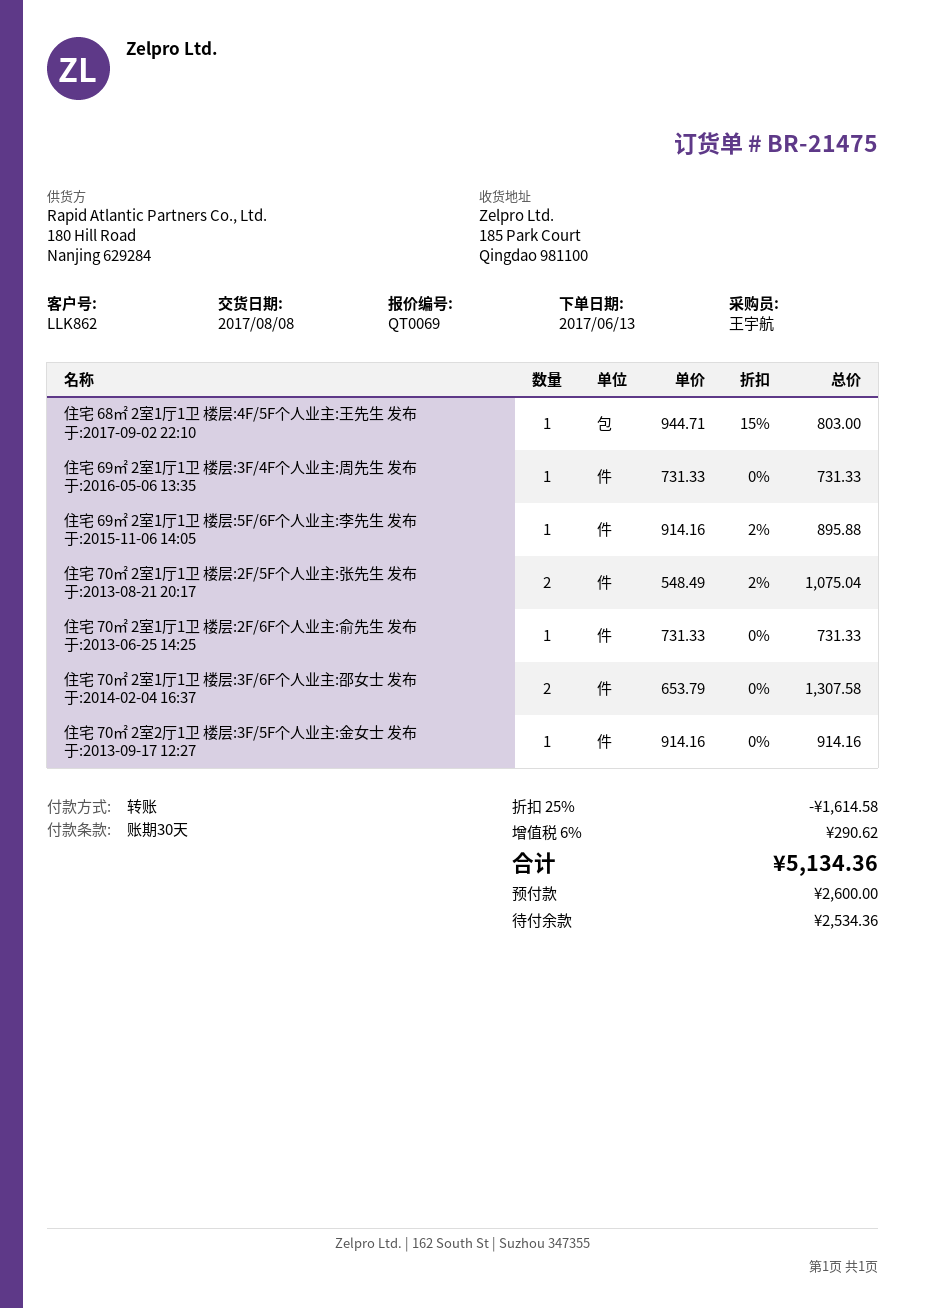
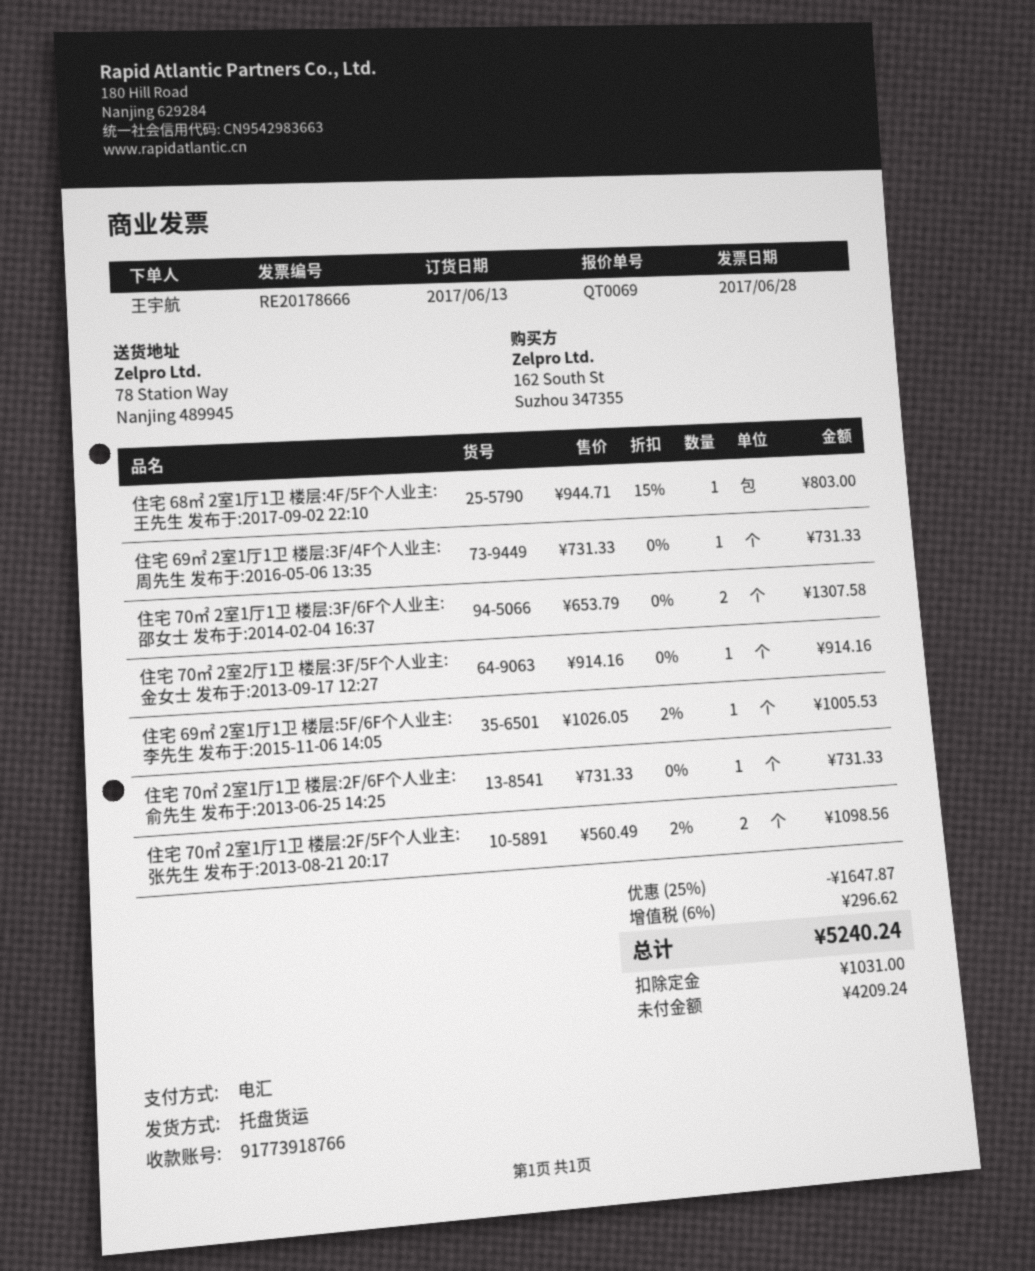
ship to: 185 Park Court, Qingdao 981100 -> 78 Station Way, Nanjing 489945
住宅 69㎡ 2室1厅1卫 楼层:5F/6F个人业主:李先生 发布于:2015-11-06 14:05: 1 x 914.16 - 2% = 895.88 -> 1 x 1026.05 - 2% = 1005.53
住宅 70㎡ 2室1厅1卫 楼层:2F/5F个人业主:张先生 发布于:2013-08-21 20:17: 2 x 548.49 - 2% = 1075.04 -> 2 x 560.49 - 2% = 1098.56
discount: 25% = 1614.58 -> 25% = 1647.87
tax: 6% = 290.62 -> 6% = 296.62
total: 5134.36 -> 5240.24
deposit: 2600.00 -> 1031.00
balance: 2534.36 -> 4209.24

